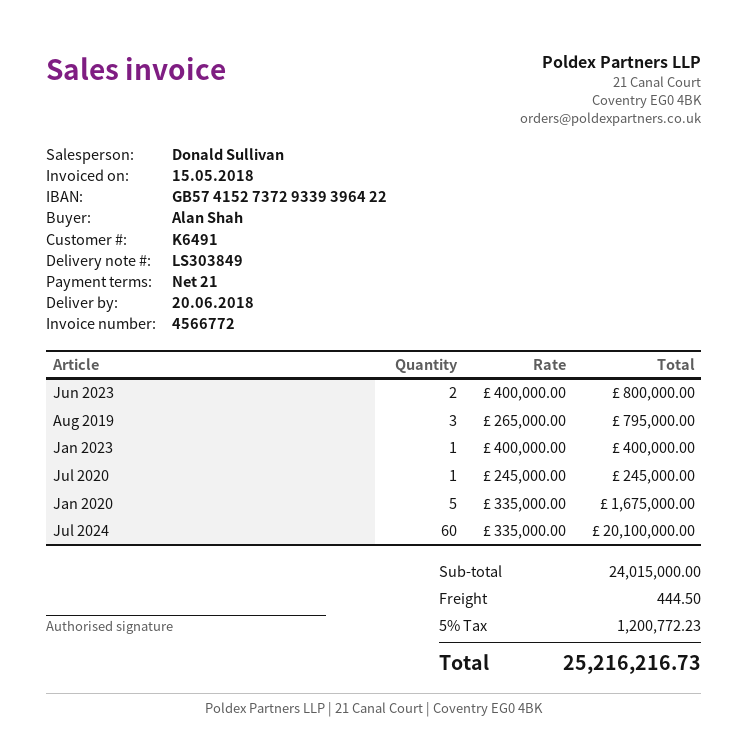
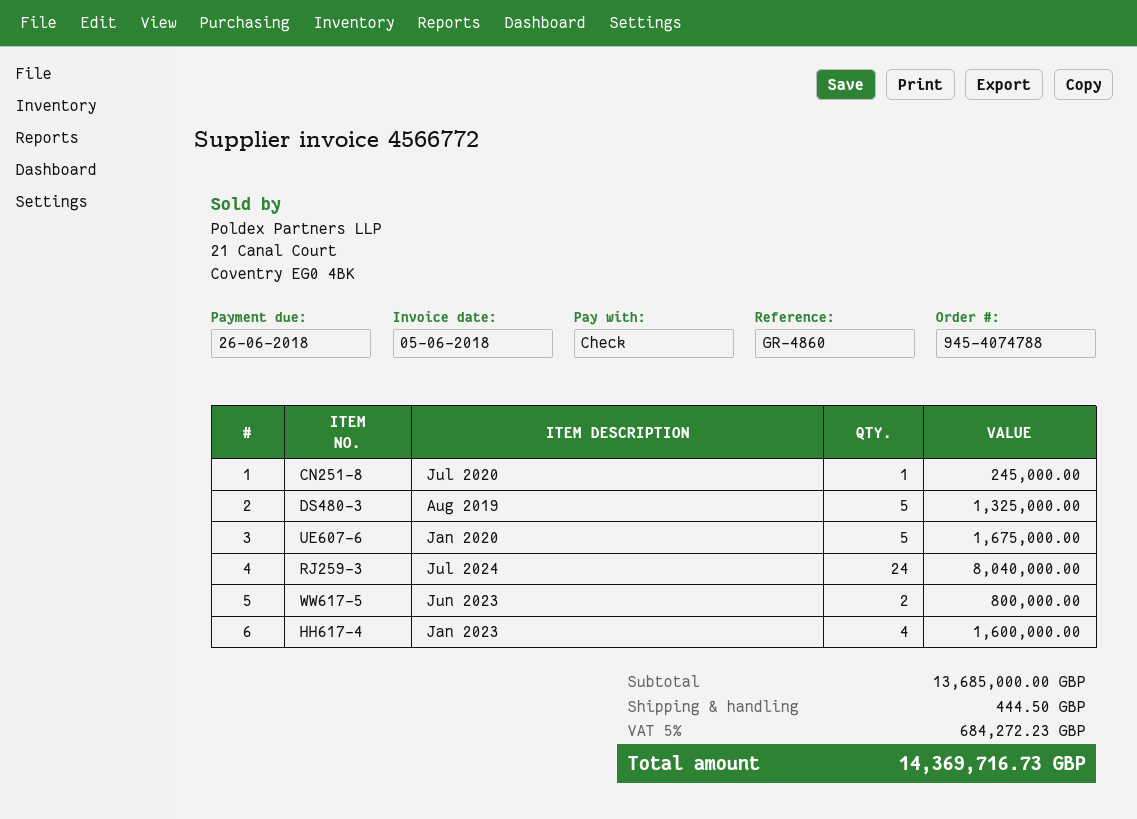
invoice date: 2018-05-15 -> 2018-06-05
Aug 2019: 3 for 795000.00 -> 5 for 1325000.00
Jan 2023: 1 for 400000.00 -> 4 for 1600000.00
Jul 2024: 60 for 20100000.00 -> 24 for 8040000.00
subtotal: 24015000.00 -> 13685000.00
tax: 5% = 1200772.23 -> 5% = 684272.23
total: 25216216.73 -> 14369716.73

